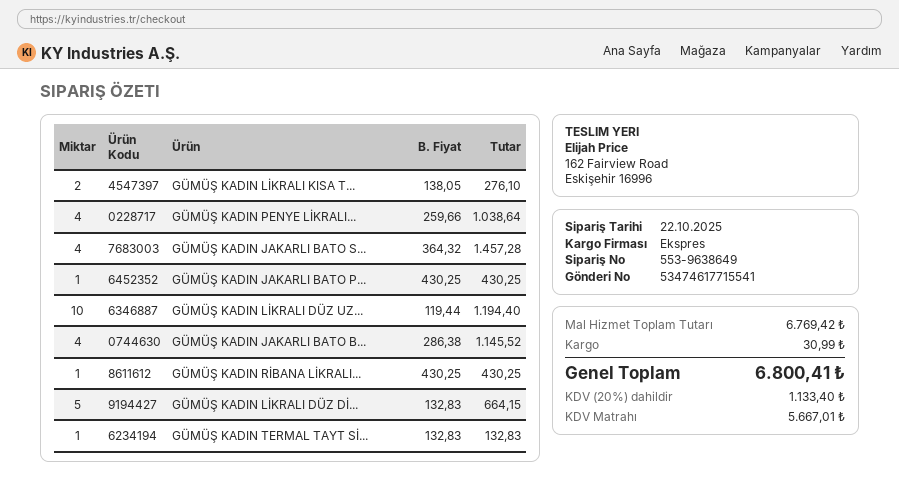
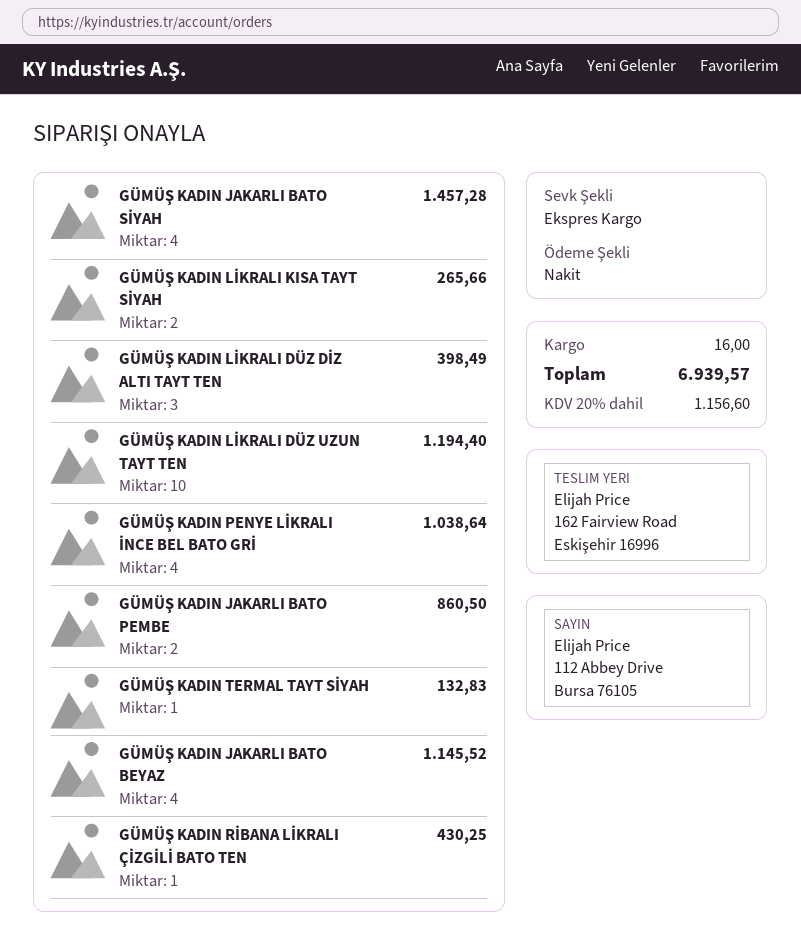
GÜMÜŞ KADIN LİKRALI KISA T...: 2 for 276.10 -> 2 for 265.66
GÜMÜŞ KADIN JAKARLI BATO P...: 1 for 430.25 -> 2 for 860.50
GÜMÜŞ KADIN LİKRALI DÜZ Dİ...: 5 for 664.15 -> 3 for 398.49
shipping: 30.99 -> 16.00
tax: 20% = 1133.40 -> 20% = 1156.60
total: 6800.41 -> 6939.57

